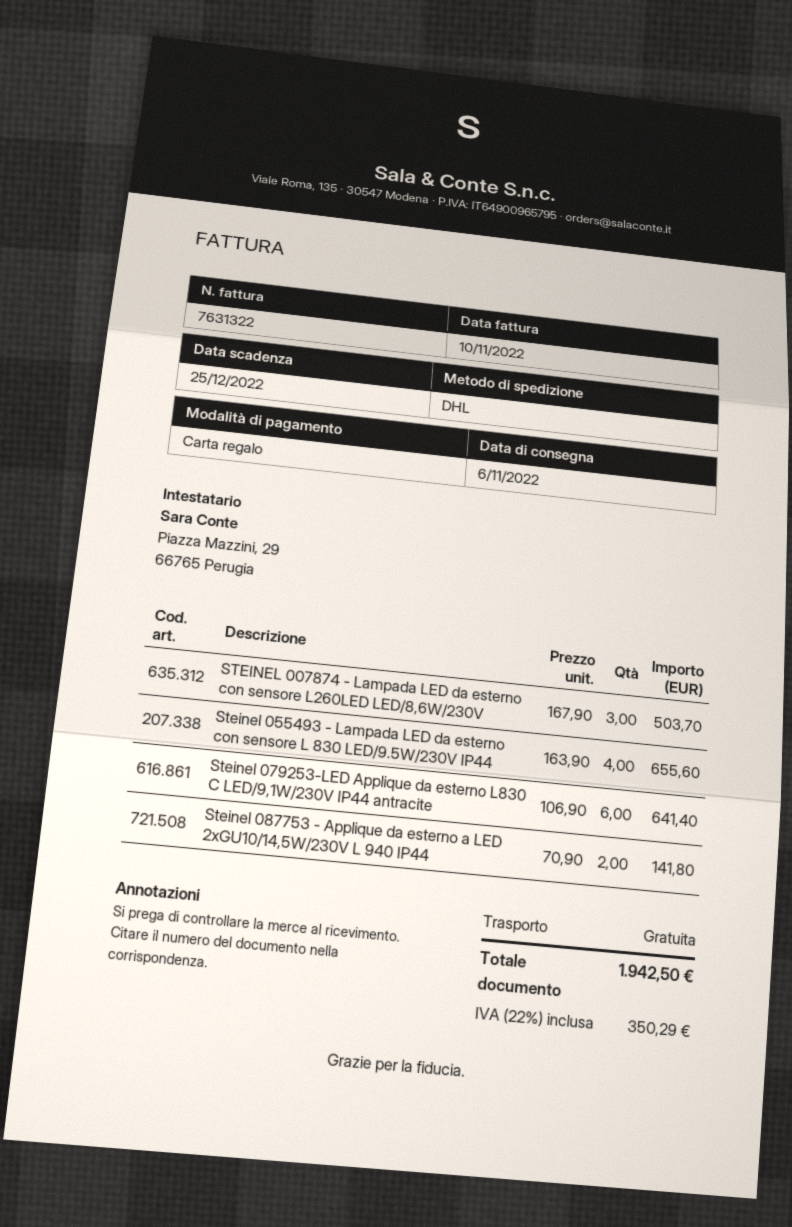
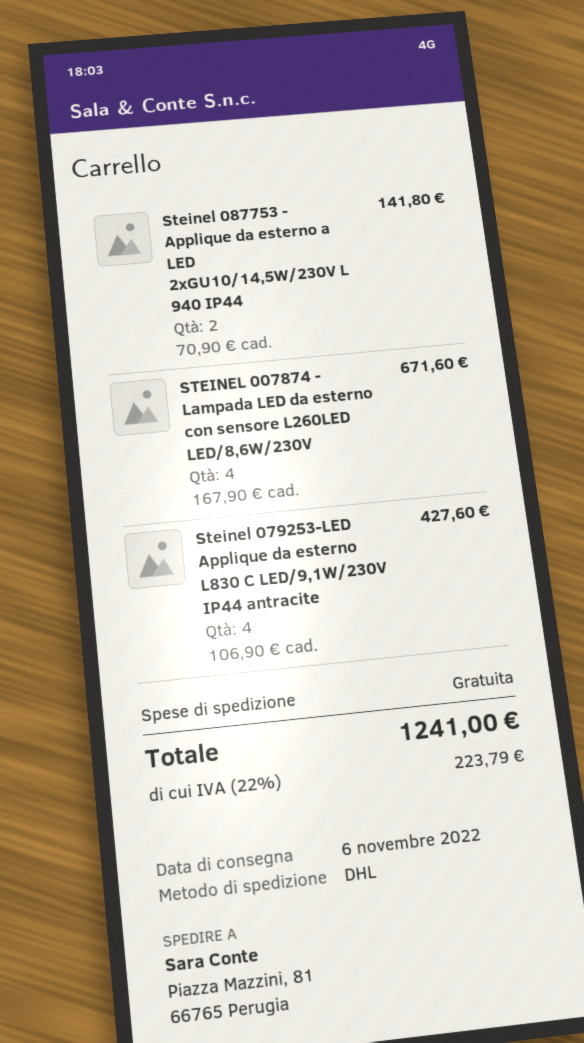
STEINEL 007874 - Lampada LED da esterno con sensore L260LED LED/8,6W/230V: 3 x 167.90 = 503.70 -> 4 x 167.90 = 671.60
Steinel 055493 - Lampada LED da esterno con sensore L 830 LED/9.5W/230V IP44: 4 x 163.90 = 655.60 -> none
Steinel 079253-LED Applique da esterno L830 C LED/9,1W/230V IP44 antracite: 6 x 106.90 = 641.40 -> 4 x 106.90 = 427.60
tax: 22% = 350.29 -> 22% = 223.79
total: 1942.50 -> 1241.00

